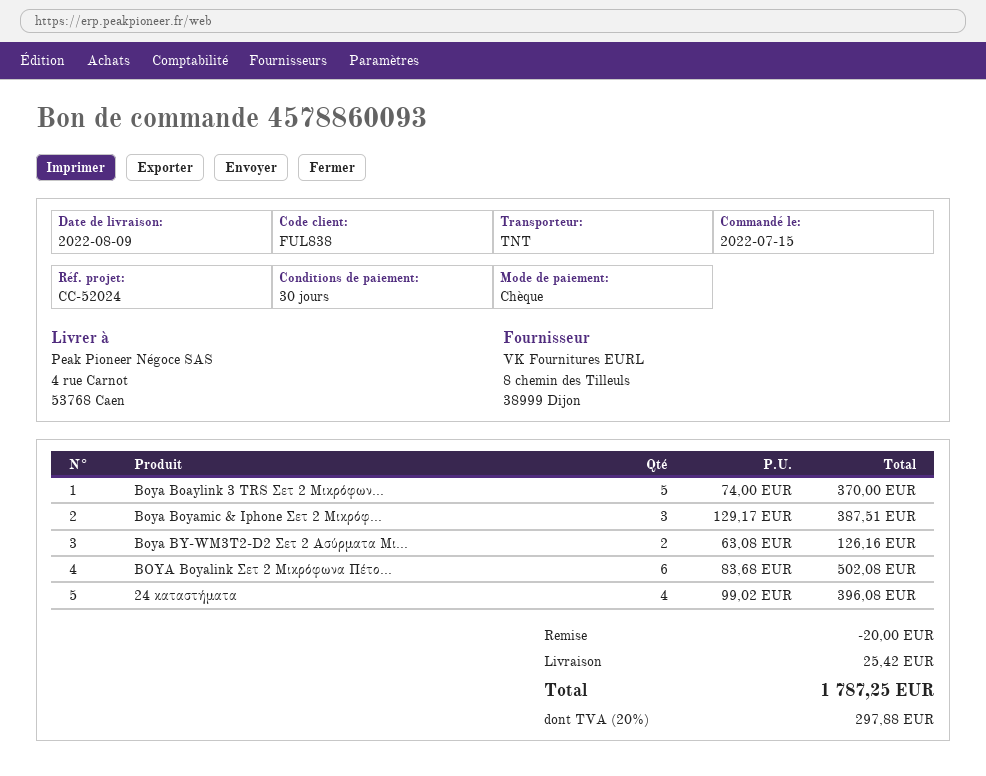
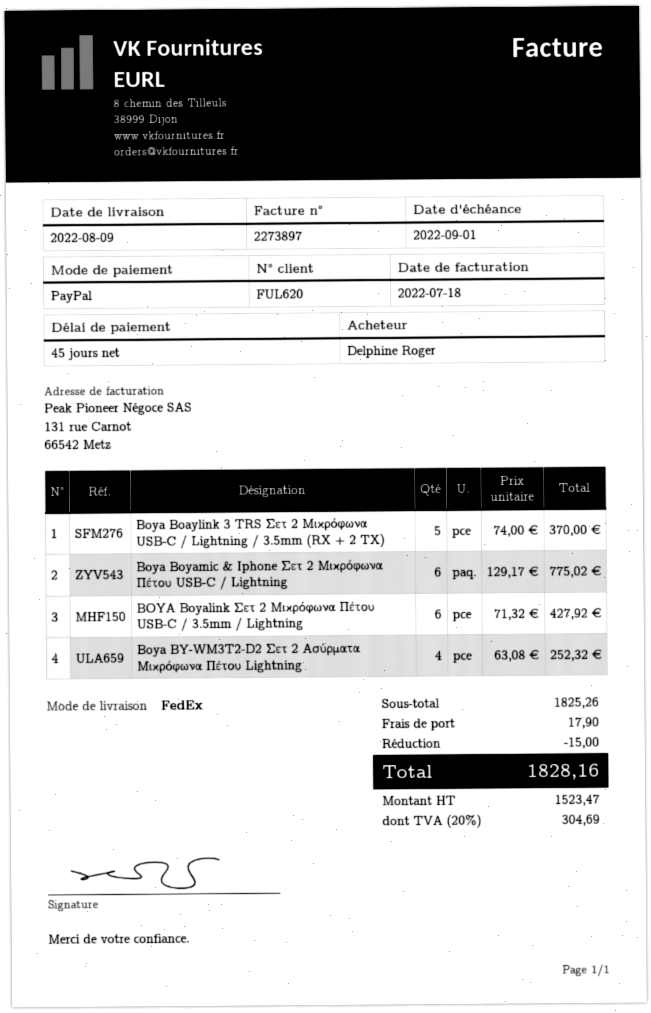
payment terms: 30 days -> 45 days
customer number: FUL838 -> FUL620
payment method: cheque -> PayPal
shipping method: TNT -> FedEx
Boya Boyamic & Iphone Σετ 2 Μικρόφ...: 3 x 129.17 = 387.51 -> 6 x 129.17 = 775.02
Boya BY-WM3T2-D2 Σετ 2 Ασύρματα Μι...: 2 x 63.08 = 126.16 -> 4 x 63.08 = 252.32
BOYA Boyalink Σετ 2 Μικρόφωνα Πέτο...: 6 x 83.68 = 502.08 -> 6 x 71.32 = 427.92
24 καταστήματα: 4 x 99.02 = 396.08 -> none
discount: 20.00 -> 15.00
shipping: 25.42 -> 17.90
tax: 20% = 297.88 -> 20% = 304.69
total: 1787.25 -> 1828.16

